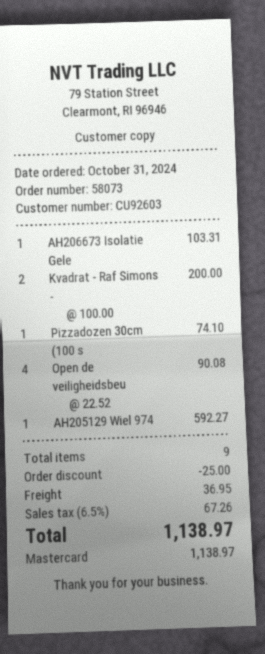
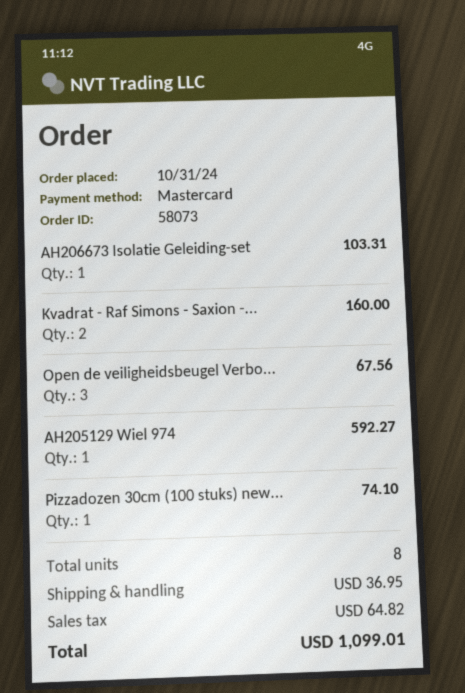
Kvadrat - Raf Simons -: 2 for 200.00 -> 2 for 160.00
Open de veiligheidsbeu: 4 for 90.08 -> 3 for 67.56
total quantity: 9 -> 8
discount: 25.00 -> none
tax: 67.26 -> 64.82
total: 1138.97 -> 1099.01

